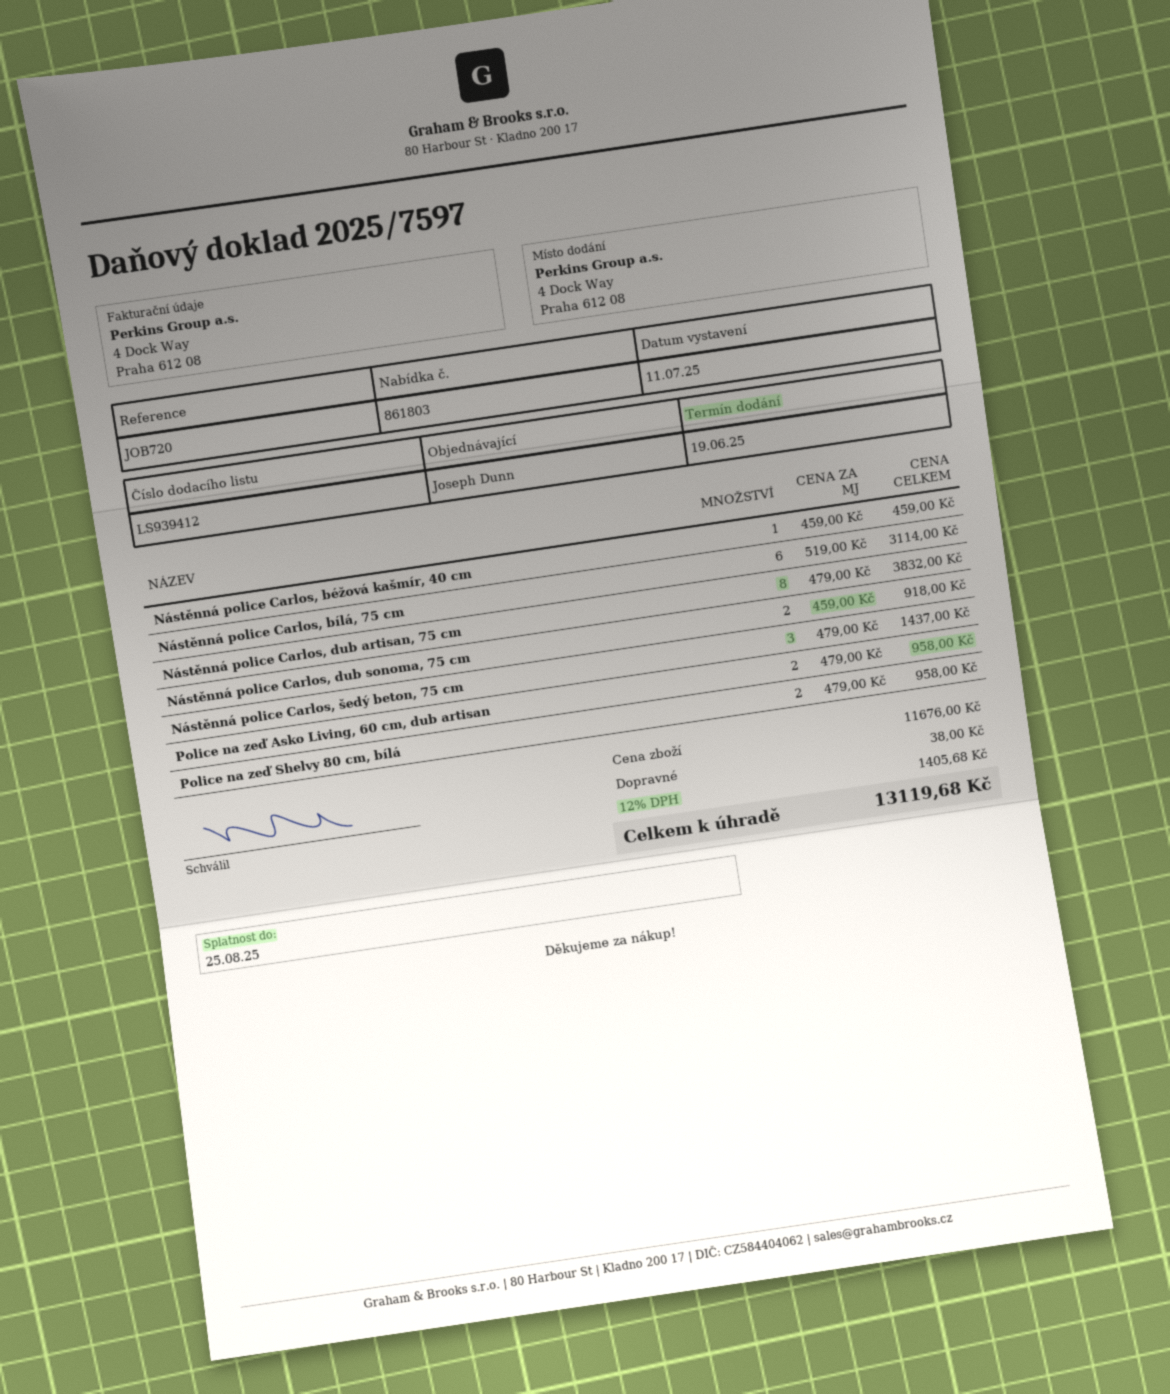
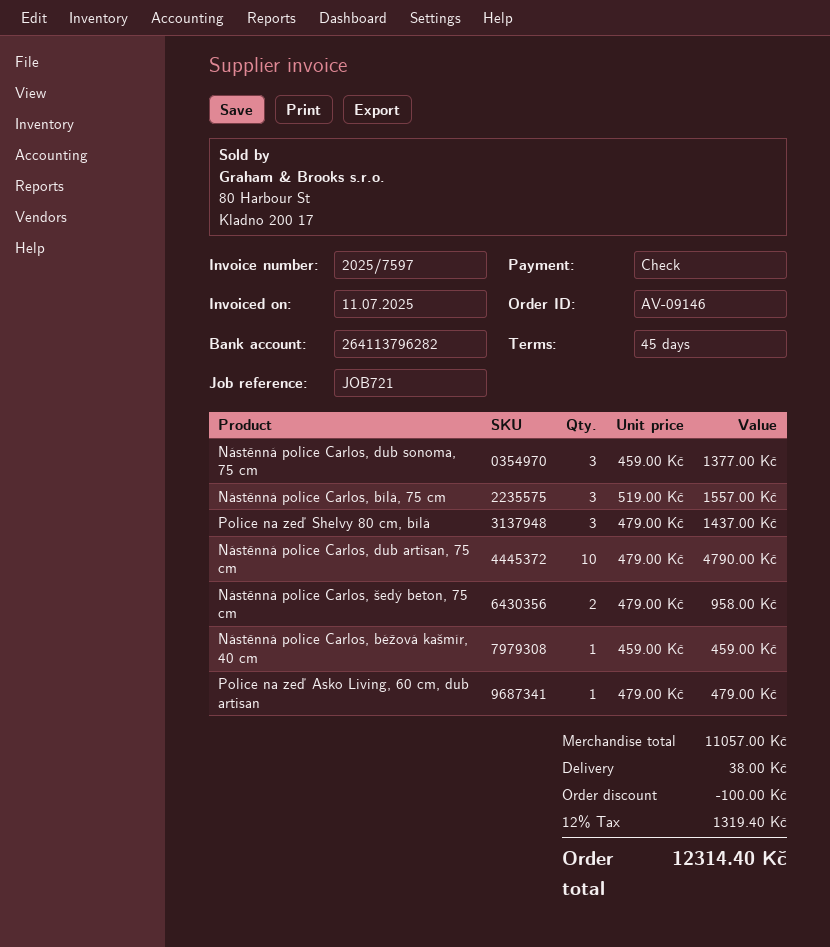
reference: JOB720 -> JOB721
Nástěnná police Carlos, bílá, 75 cm: 6 x 519.00 = 3114.00 -> 3 x 519.00 = 1557.00
Nástěnná police Carlos, dub artisan, 75 cm: 8 x 479.00 = 3832.00 -> 10 x 479.00 = 4790.00
Nástěnná police Carlos, dub sonoma, 75 cm: 2 x 459.00 = 918.00 -> 3 x 459.00 = 1377.00
Nástěnná police Carlos, šedý beton, 75 cm: 3 x 479.00 = 1437.00 -> 2 x 479.00 = 958.00
Police na zeď Asko Living, 60 cm, dub artisan: 2 x 479.00 = 958.00 -> 1 x 479.00 = 479.00
Police na zeď Shelvy 80 cm, bílá: 2 x 479.00 = 958.00 -> 3 x 479.00 = 1437.00
subtotal: 11676.00 -> 11057.00
discount: none -> 100.00
tax: 12% = 1405.68 -> 12% = 1319.40
total: 13119.68 -> 12314.40

